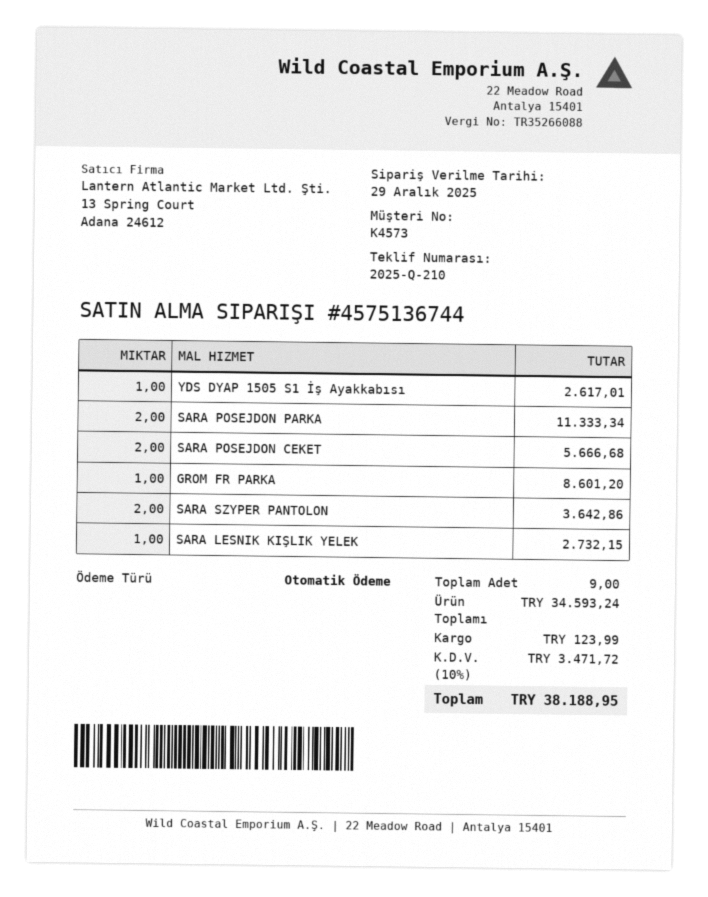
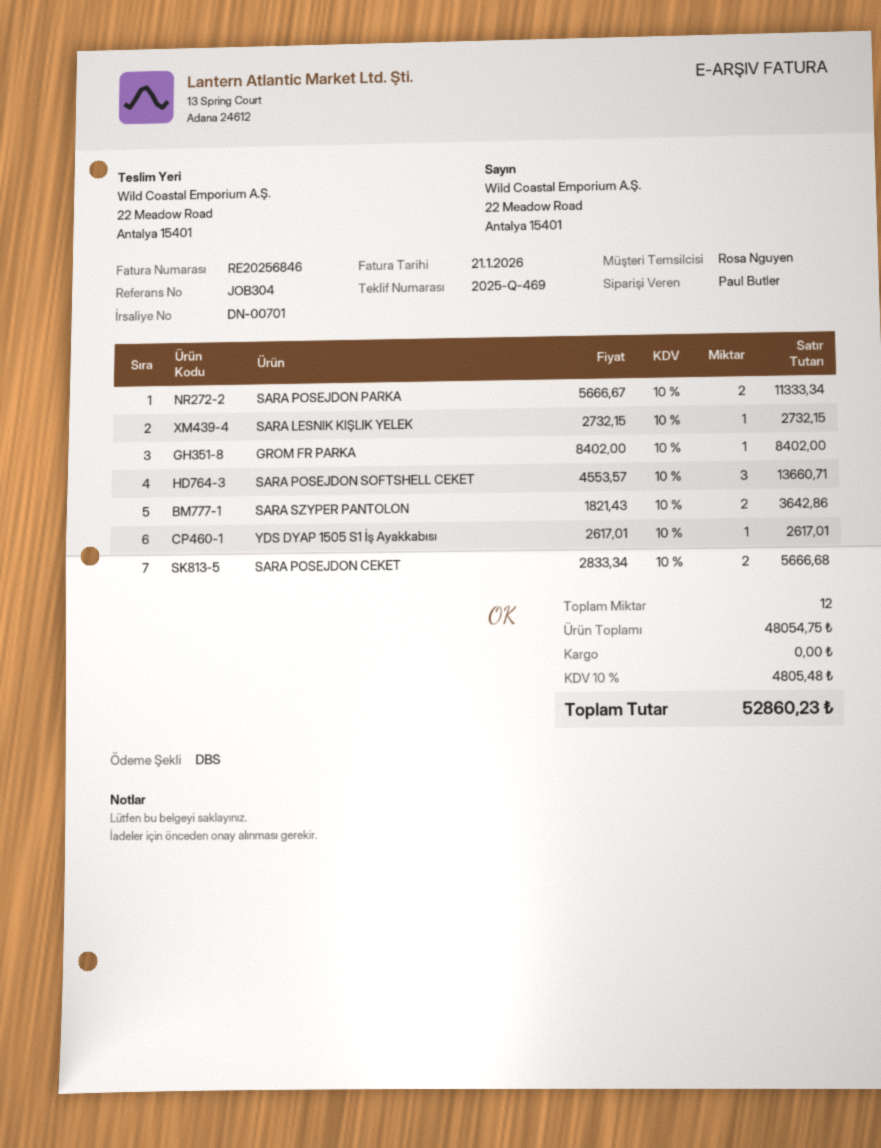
quote number: 2025-Q-210 -> 2025-Q-469
GROM FR PARKA: 1 for 8601.20 -> 1 for 8402.00
SARA POSEJDON SOFTSHELL CEKET: none -> 3 for 13660.71
total quantity: 9 -> 12
subtotal: 34593.24 -> 48054.75
shipping: 123.99 -> 0.00
tax: 10% = 3471.72 -> 10% = 4805.48
total: 38188.95 -> 52860.23

